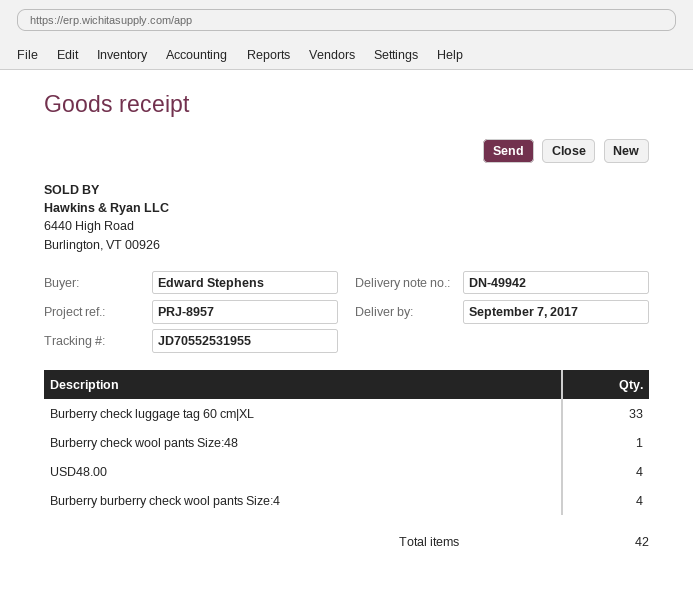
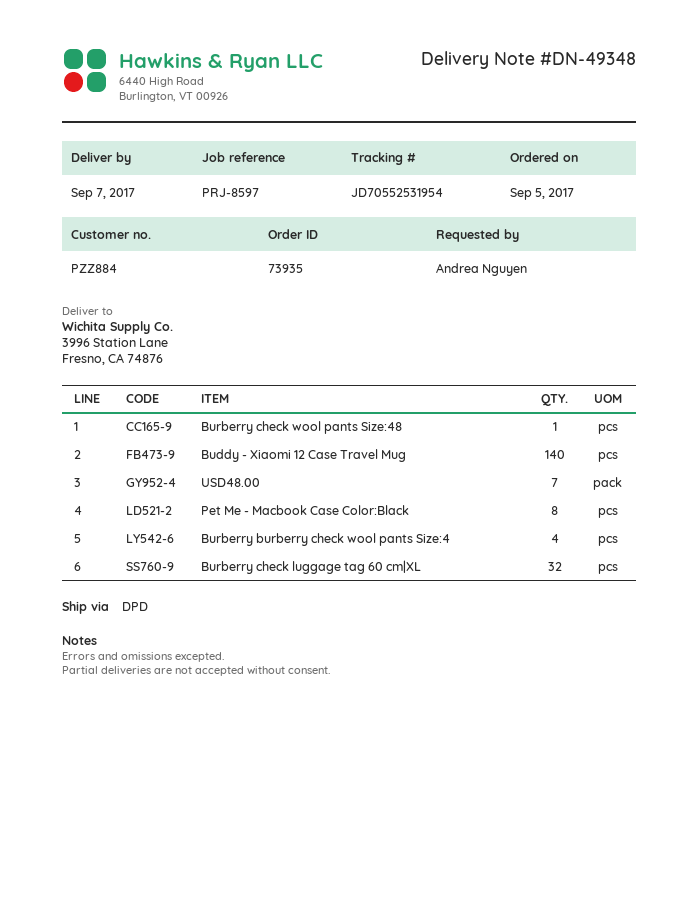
delivery note number: DN-49942 -> DN-49348
reference: PRJ-8957 -> PRJ-8597
ordered by: Edward Stephens -> Andrea Nguyen
tracking number: JD70552531955 -> JD70552531954
Burberry check luggage tag 60 cm|XL: 33 -> 32
USD48.00: 4 -> 7
Buddy - Xiaomi 12 Case Travel Mug: none -> 140
Pet Me - Macbook Case Color:Black: none -> 8

